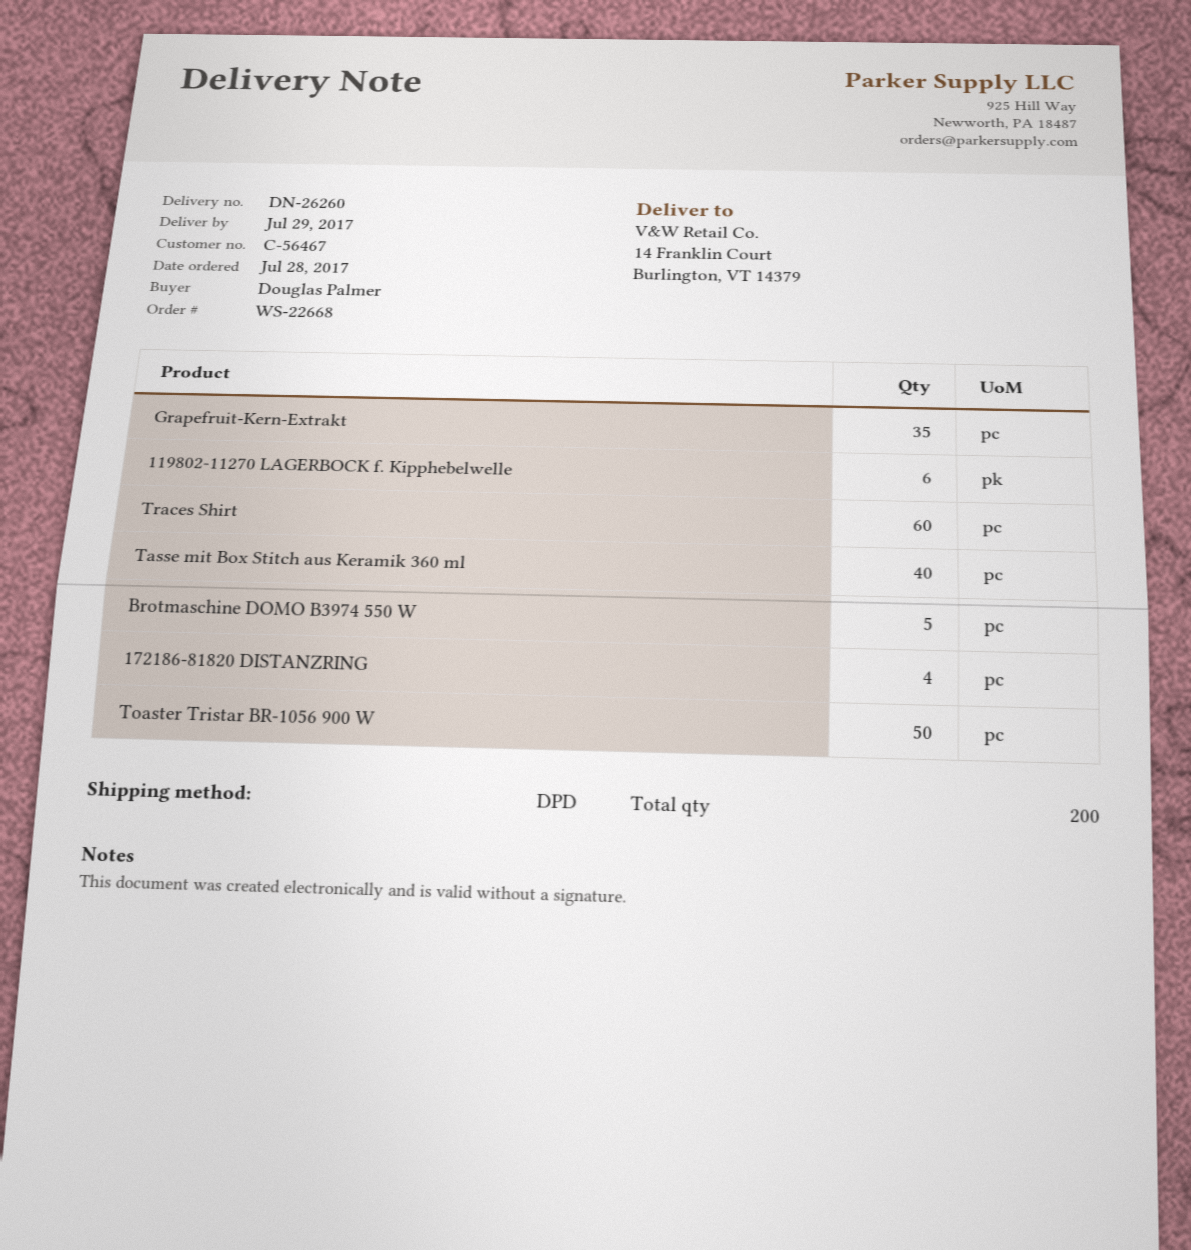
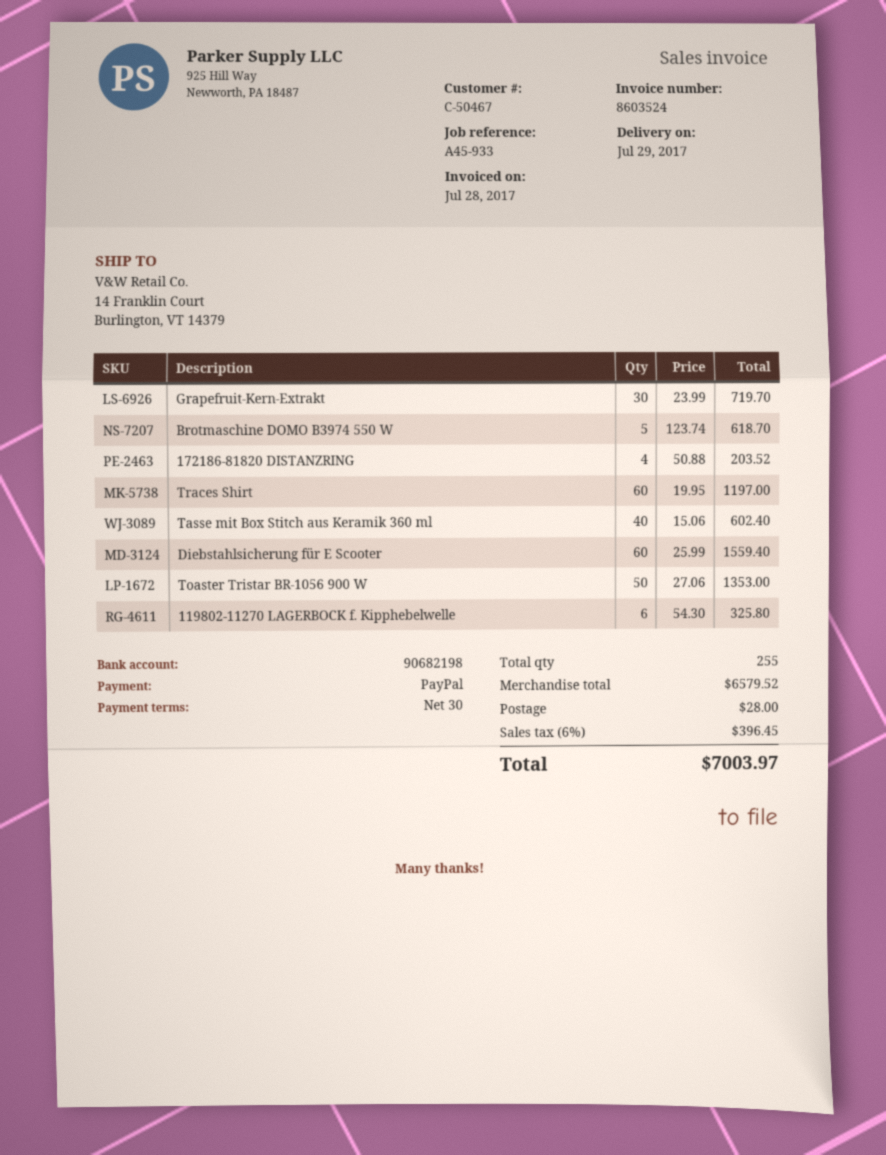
customer number: C-56467 -> C-50467
Grapefruit-Kern-Extrakt: 35 -> 30
Diebstahlsicherung für E Scooter: none -> 60
total quantity: 200 -> 255

